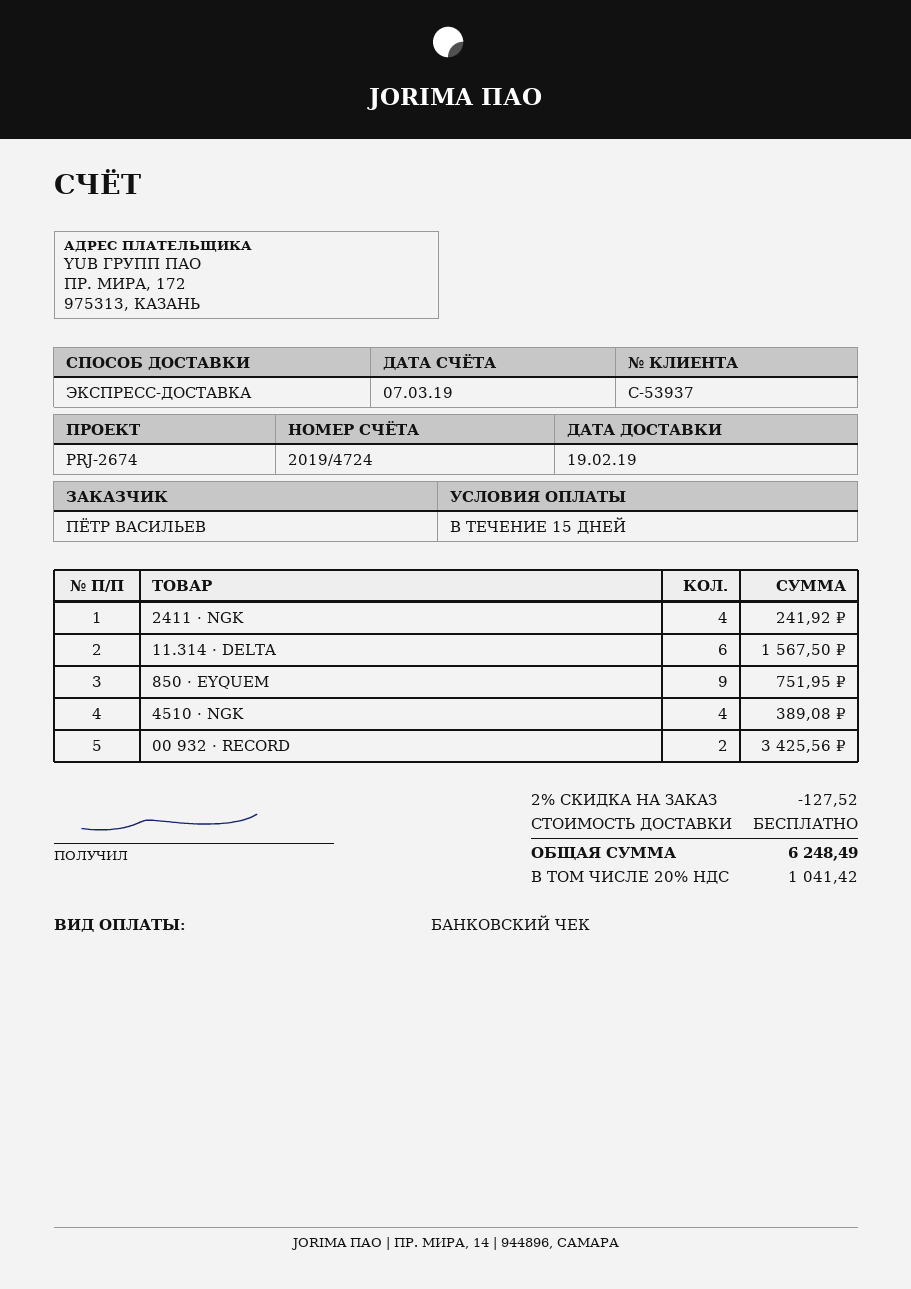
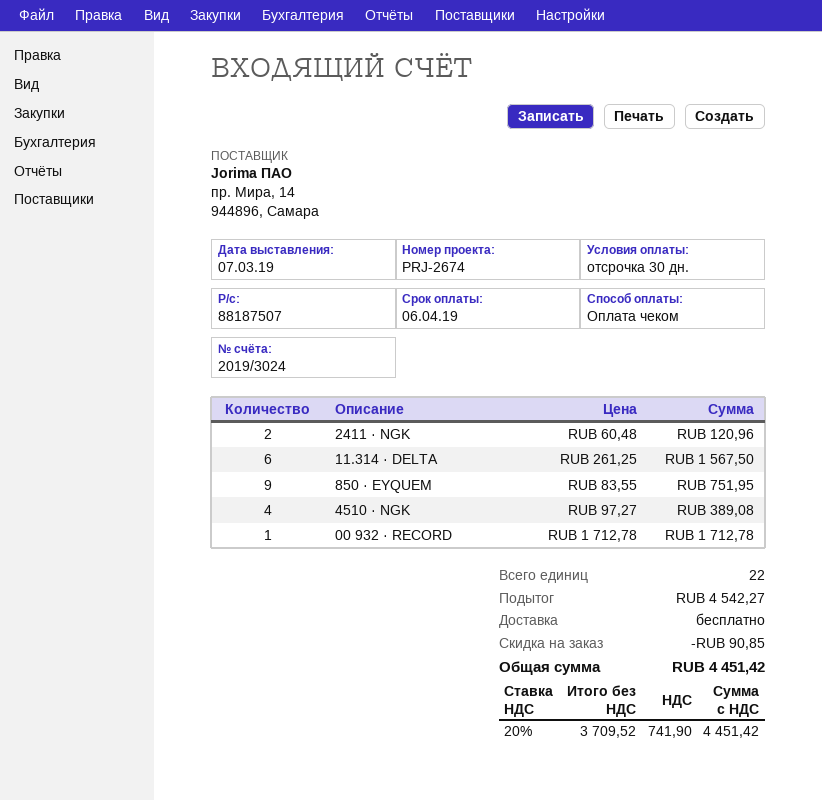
invoice number: 2019/4724 -> 2019/3024
payment terms: 15 days -> 30 days
2411 · NGK: 4 for 241.92 -> 2 for 120.96
00 932 · RECORD: 2 for 3425.56 -> 1 for 1712.78
discount: 127.52 -> 90.85
tax: 20% = 1041.42 -> 20% = 741.90
total: 6248.49 -> 4451.42

